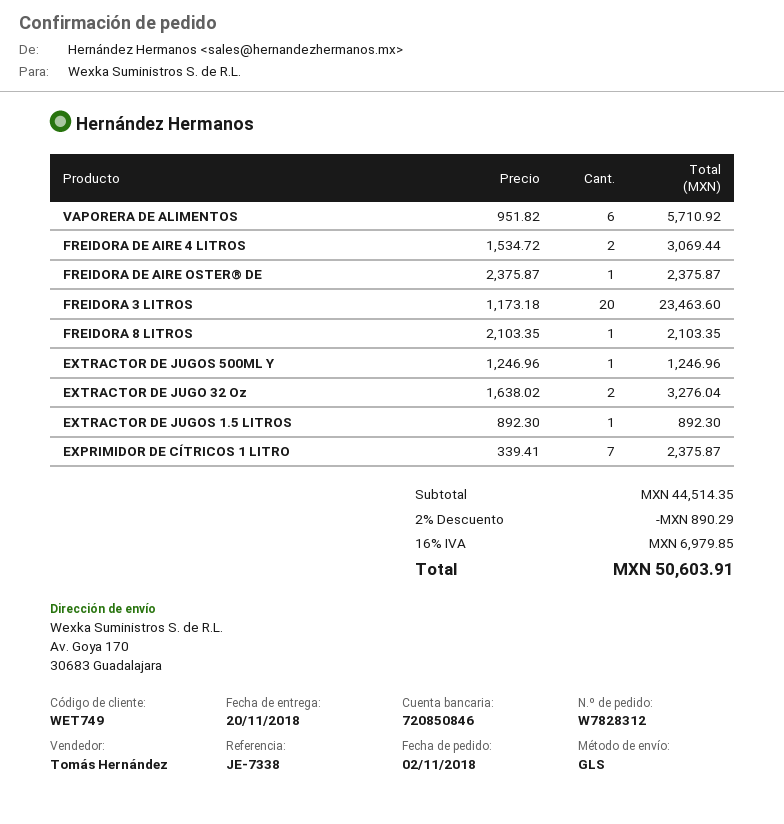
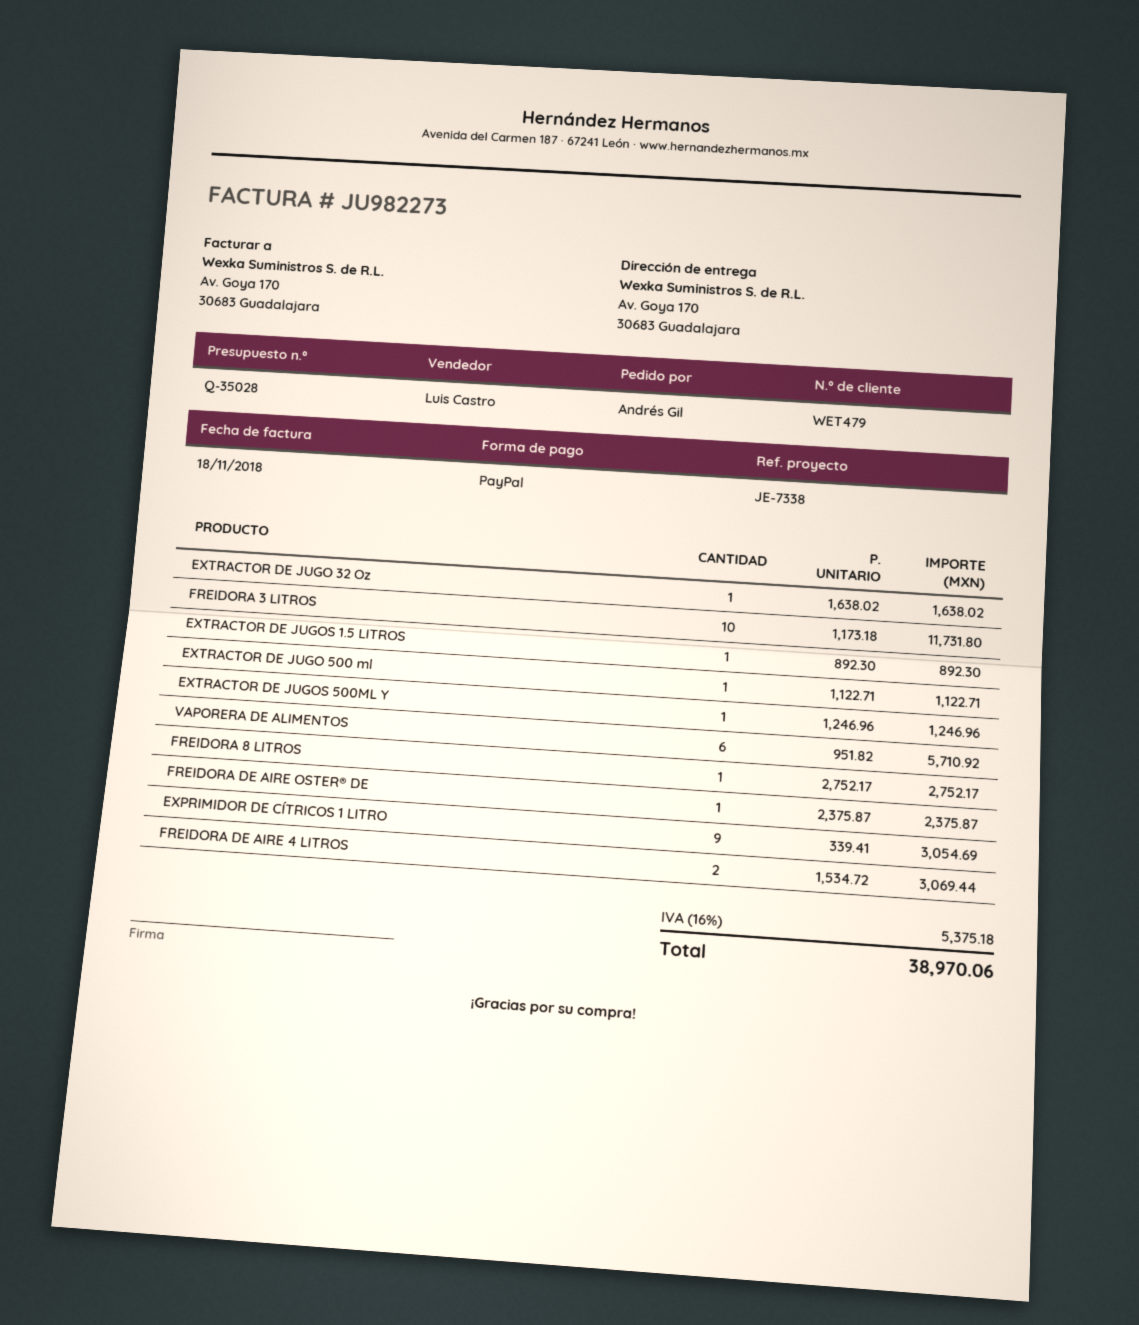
customer number: WET749 -> WET479
sales rep: Tomás Hernández -> Luis Castro
FREIDORA 3 LITROS: 20 x 1173.18 = 23463.60 -> 10 x 1173.18 = 11731.80
FREIDORA 8 LITROS: 1 x 2103.35 = 2103.35 -> 1 x 2752.17 = 2752.17
EXTRACTOR DE JUGO 32 Oz: 2 x 1638.02 = 3276.04 -> 1 x 1638.02 = 1638.02
EXPRIMIDOR DE CÍTRICOS 1 LITRO: 7 x 339.41 = 2375.87 -> 9 x 339.41 = 3054.69
EXTRACTOR DE JUGO 500 ml: none -> 1 x 1122.71 = 1122.71
discount: 2% = 890.29 -> none
tax: 16% = 6979.85 -> 16% = 5375.18
total: 50603.91 -> 38970.06

